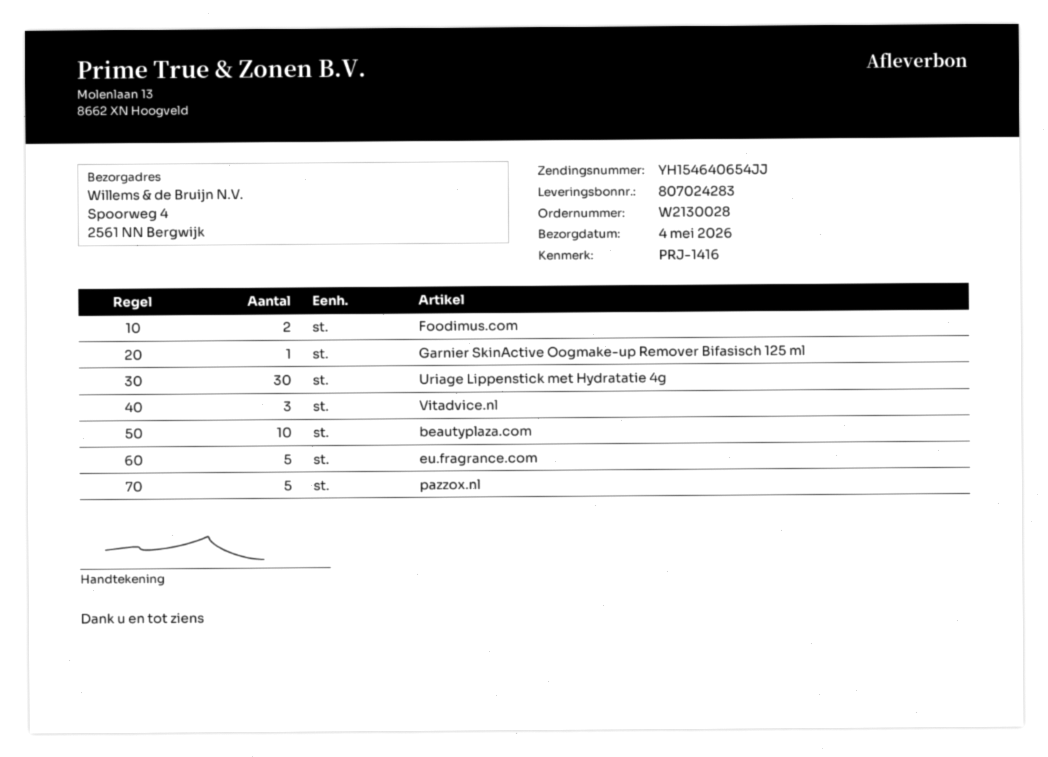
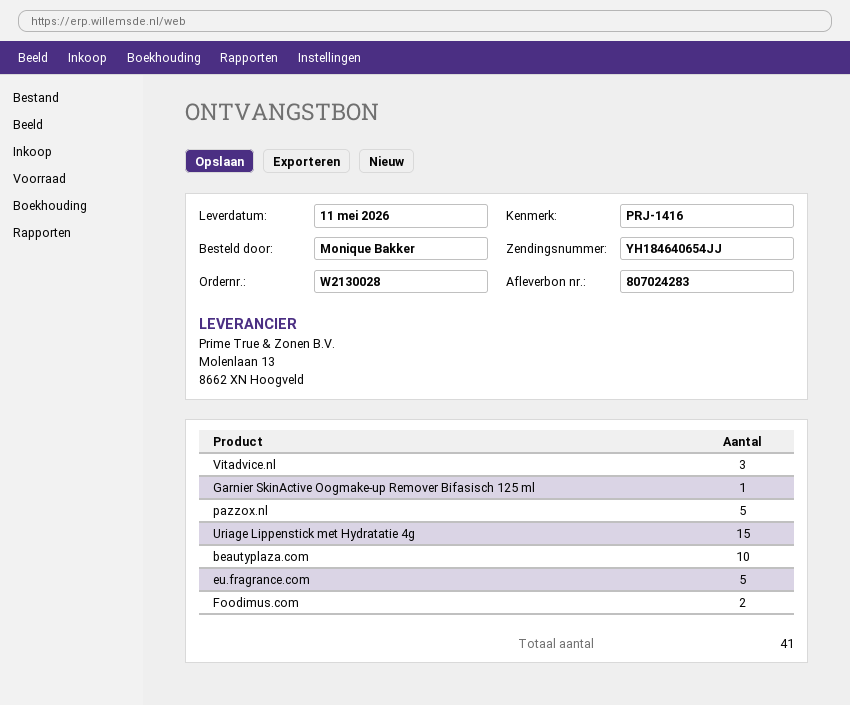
delivery date: 2026-05-04 -> 2026-05-11
tracking number: YH154640654JJ -> YH184640654JJ
Uriage Lippenstick met Hydratatie 4g: 30 -> 15

